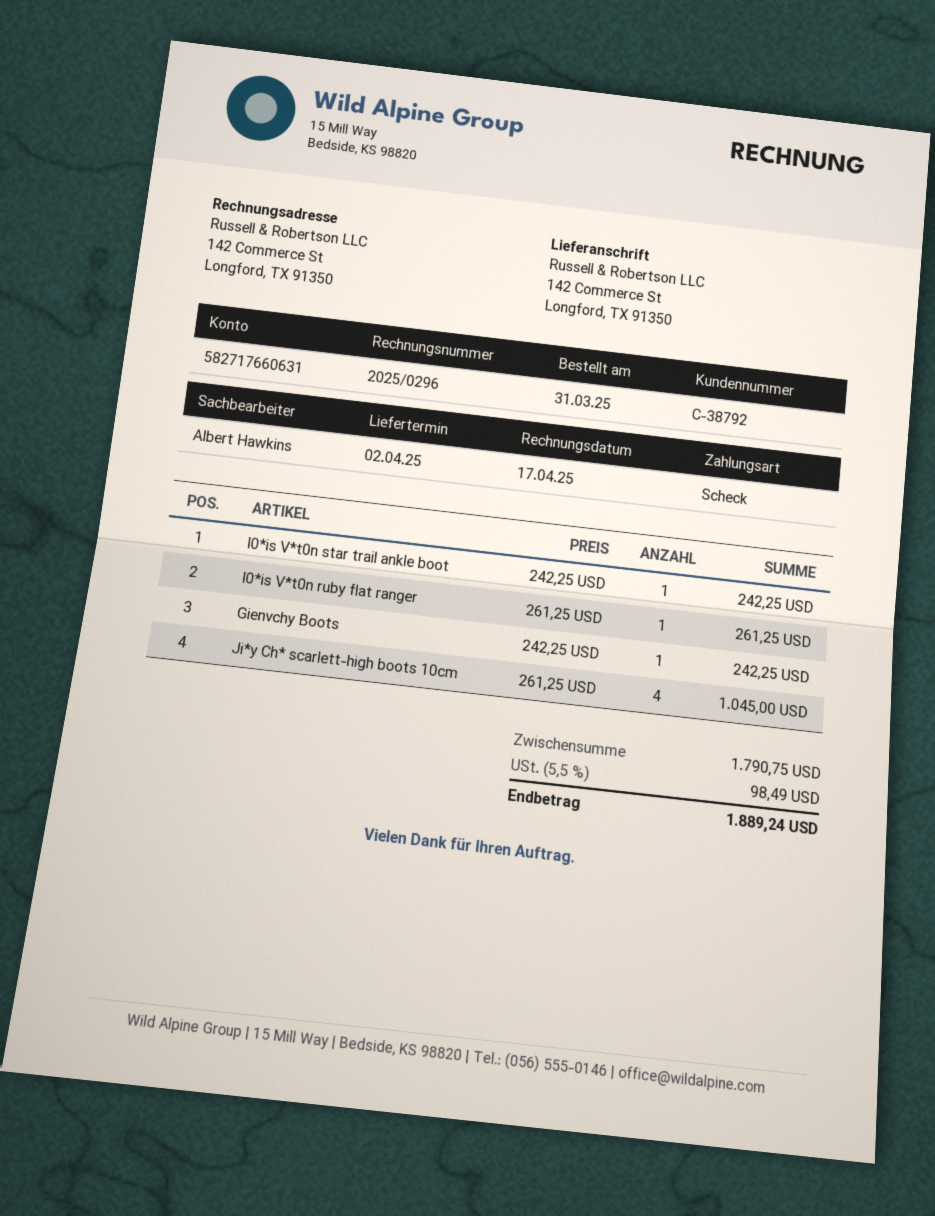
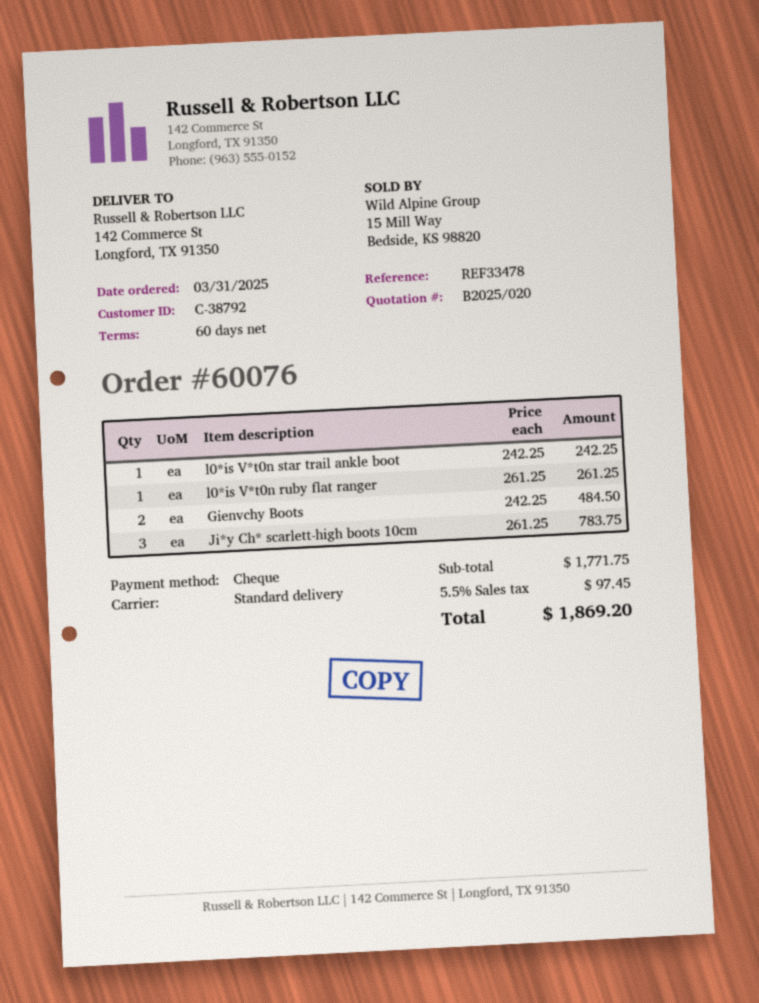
Gienvchy Boots: 1 x 242.25 = 242.25 -> 2 x 242.25 = 484.50
Ji*y Ch* scarlett-high boots 10cm: 4 x 261.25 = 1045.00 -> 3 x 261.25 = 783.75
subtotal: 1790.75 -> 1771.75
tax: 5.5% = 98.49 -> 5.5% = 97.45
total: 1889.24 -> 1869.20

